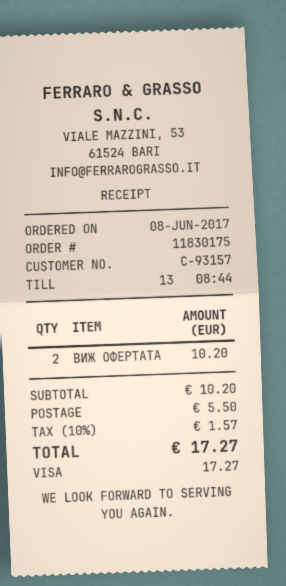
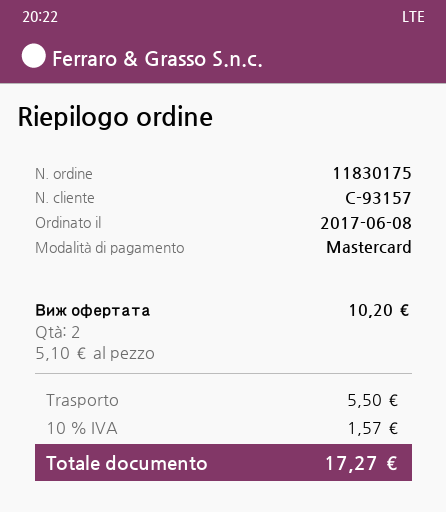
payment method: Visa -> Mastercard

